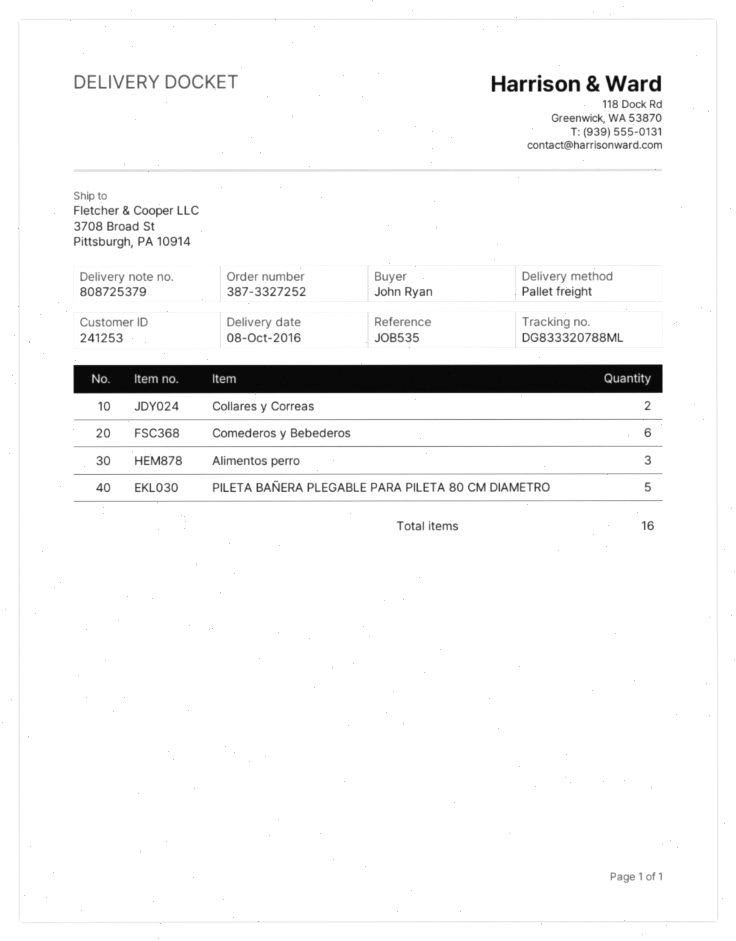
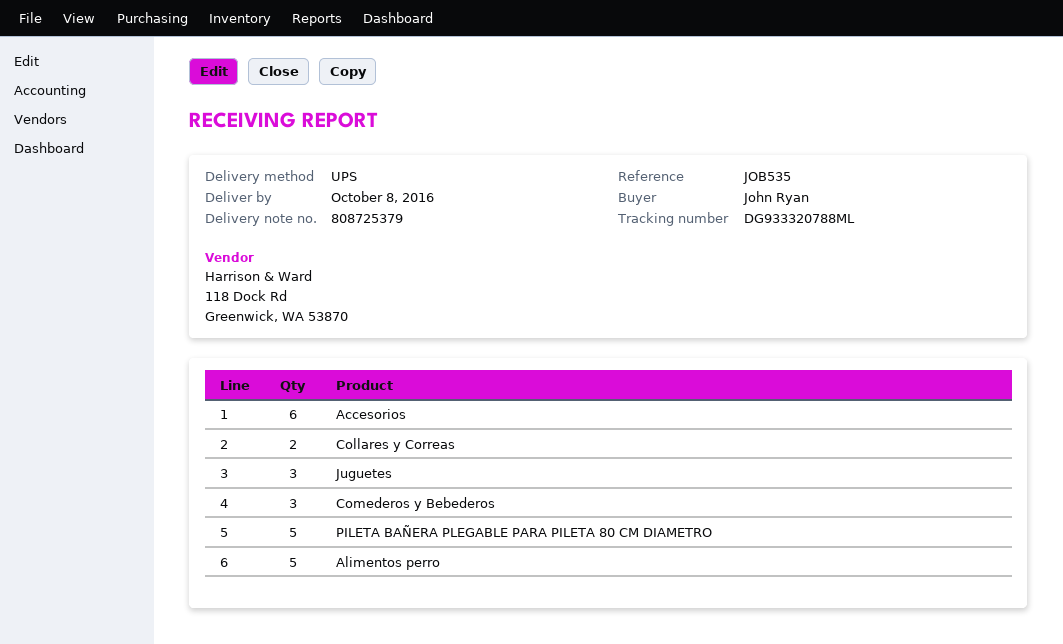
shipping method: pallet freight -> UPS
tracking number: DG833320788ML -> DG933320788ML
Comederos y Bebederos: 6 -> 3
Alimentos perro: 3 -> 5
Accesorios: none -> 6
Juguetes: none -> 3

